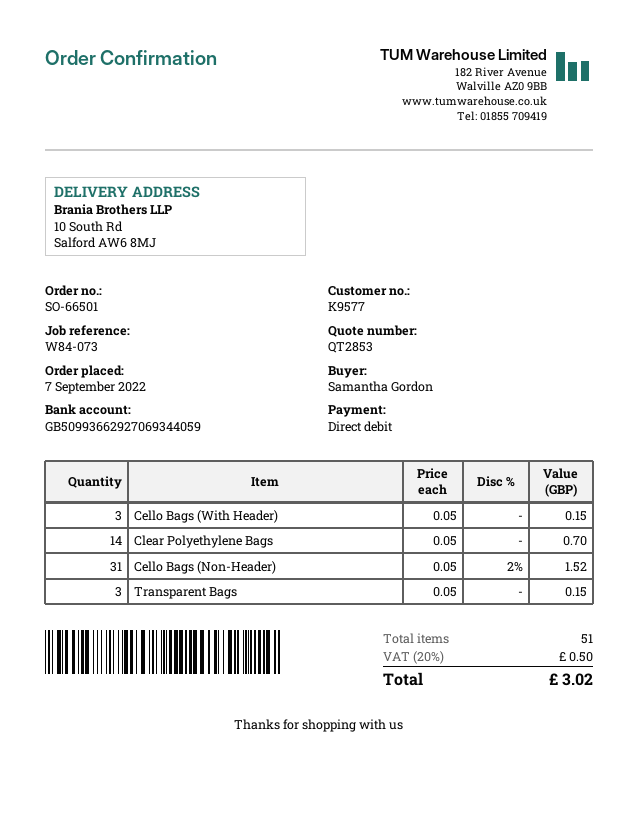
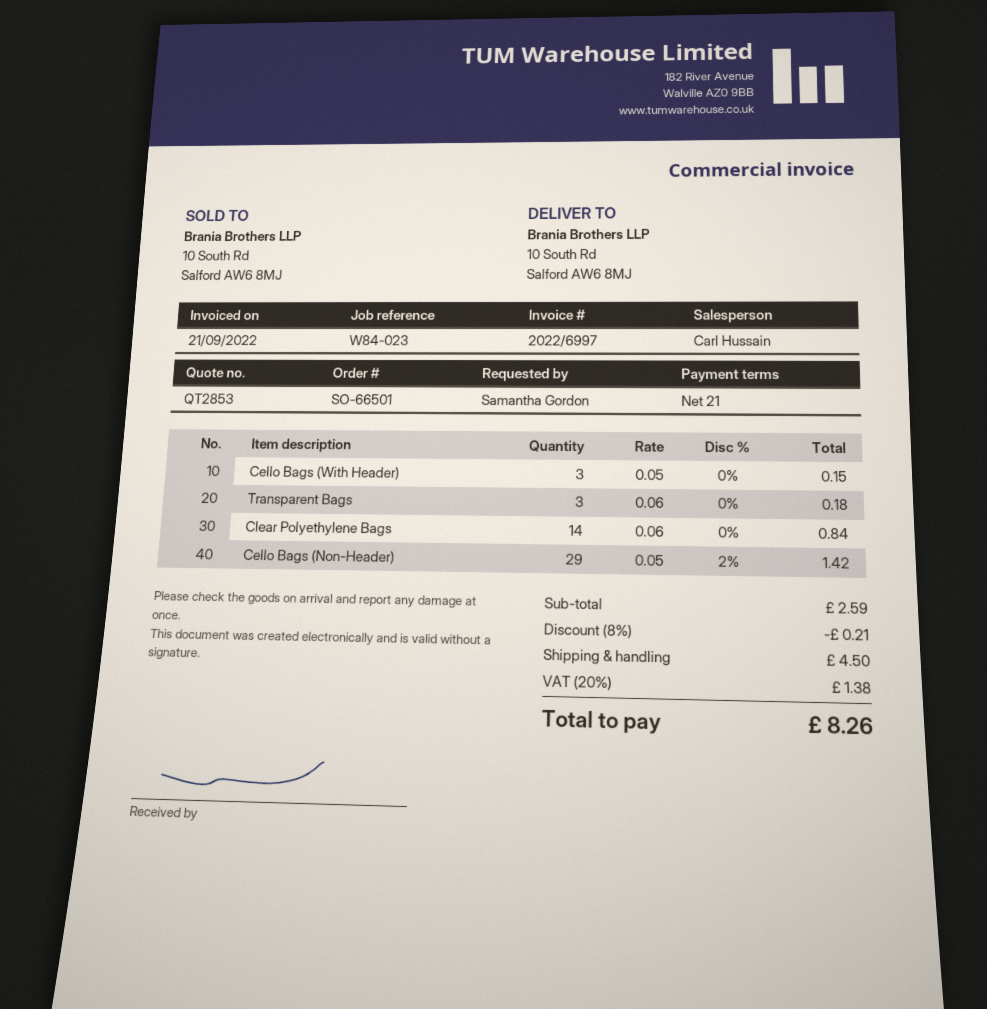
reference: W84-073 -> W84-023
Clear Polyethylene Bags: 14 x 0.05 = 0.70 -> 14 x 0.06 = 0.84
Cello Bags (Non-Header): 31 x 0.05 - 2% = 1.52 -> 29 x 0.05 - 2% = 1.42
Transparent Bags: 3 x 0.05 = 0.15 -> 3 x 0.06 = 0.18
discount: none -> 8% = 0.21
shipping: none -> 4.50
tax: 20% = 0.50 -> 20% = 1.38
total: 3.02 -> 8.26

